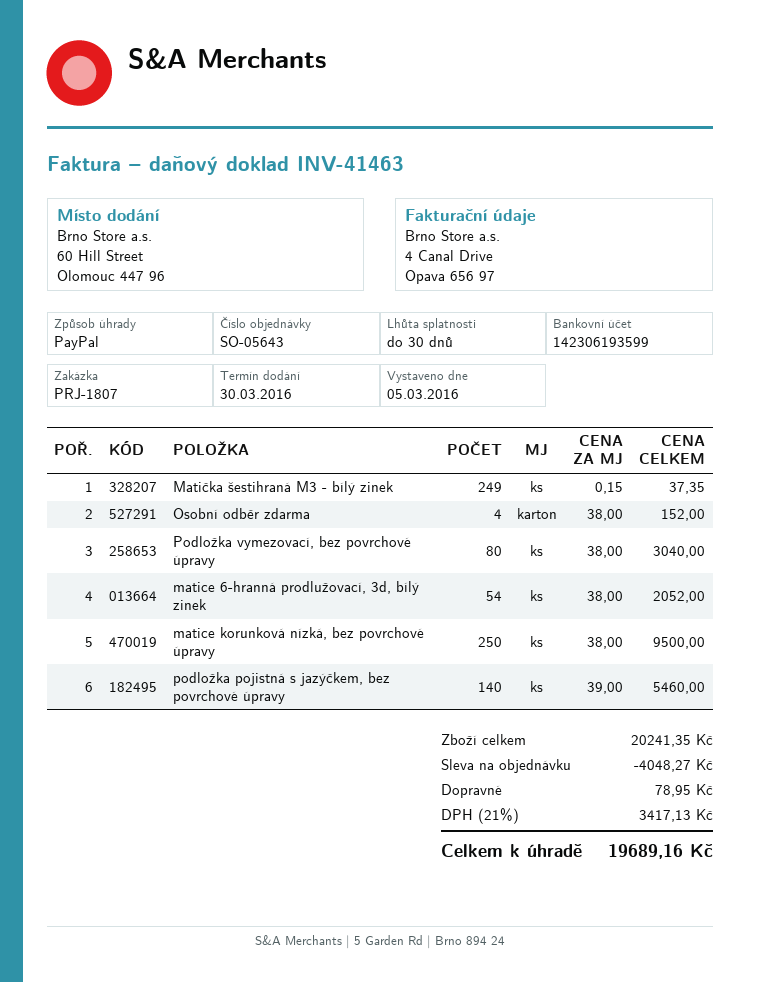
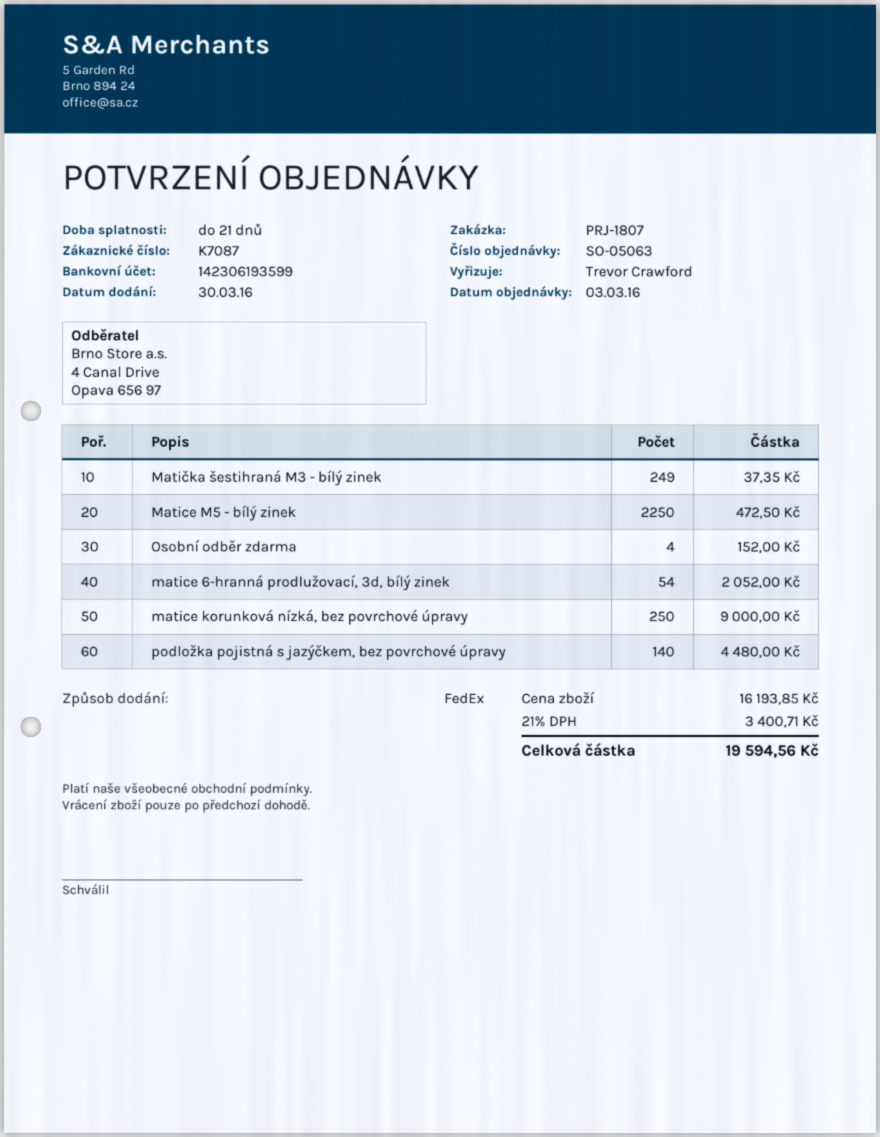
order number: SO-05643 -> SO-05063
payment terms: 30 days -> 21 days
Podložka vymezovací, bez povrchové úpravy: 80 for 3040.00 -> none
matice korunková nízká, bez povrchové úpravy: 250 for 9500.00 -> 250 for 9000.00
podložka pojistná s jazýčkem, bez povrchové úpravy: 140 for 5460.00 -> 140 for 4480.00
Matice M5 - bílý zinek: none -> 2250 for 472.50
subtotal: 20241.35 -> 16193.85
discount: 4048.27 -> none
shipping: 78.95 -> none
tax: 21% = 3417.13 -> 21% = 3400.71
total: 19689.16 -> 19594.56

